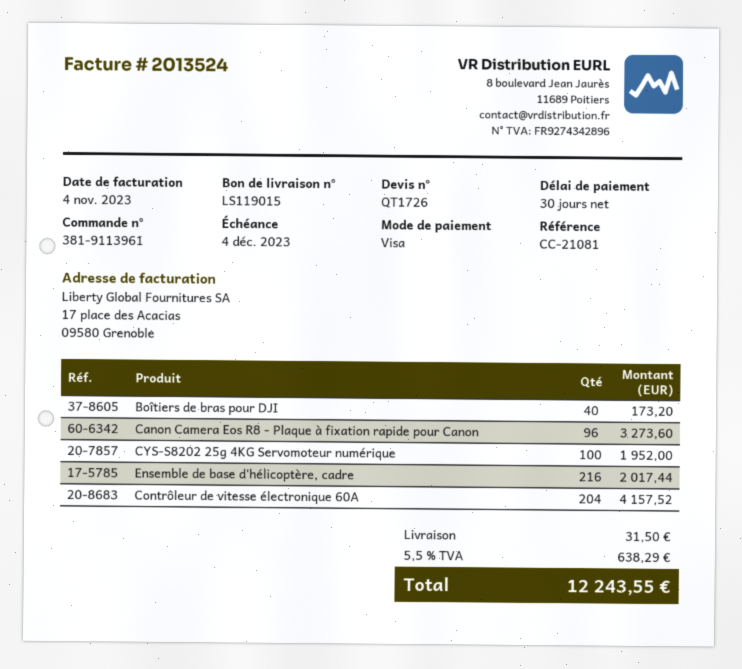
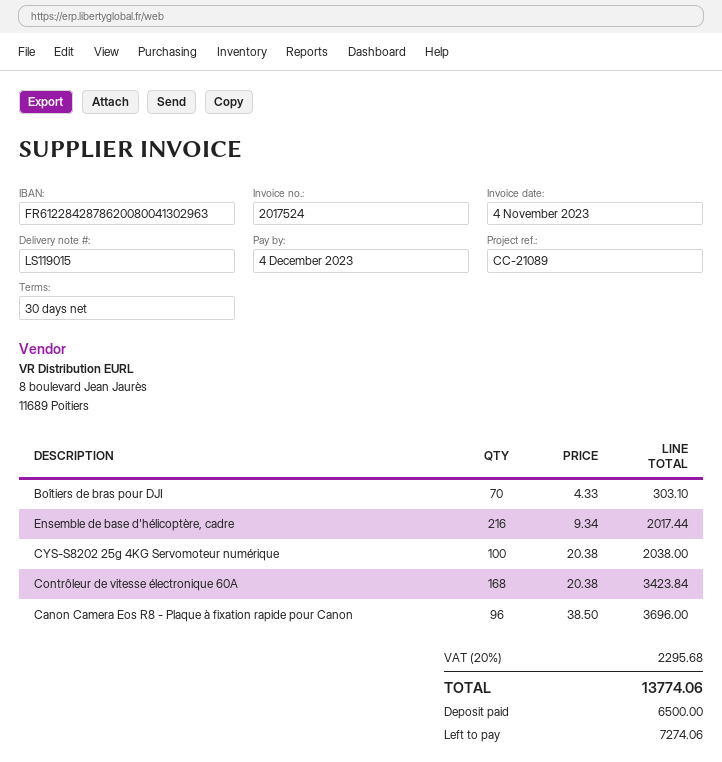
invoice number: 2013524 -> 2017524
reference: CC-21081 -> CC-21089
Boîtiers de bras pour DJI: 40 for 173.20 -> 70 for 303.10
Canon Camera Eos R8 - Plaque à fixation rapide pour Canon: 96 for 3273.60 -> 96 for 3696.00
CYS-S8202 25g 4KG Servomoteur numérique: 100 for 1952.00 -> 100 for 2038.00
Contrôleur de vitesse électronique 60A: 204 for 4157.52 -> 168 for 3423.84
shipping: 31.50 -> none
tax: 5.5% = 638.29 -> 20% = 2295.68
total: 12243.55 -> 13774.06

